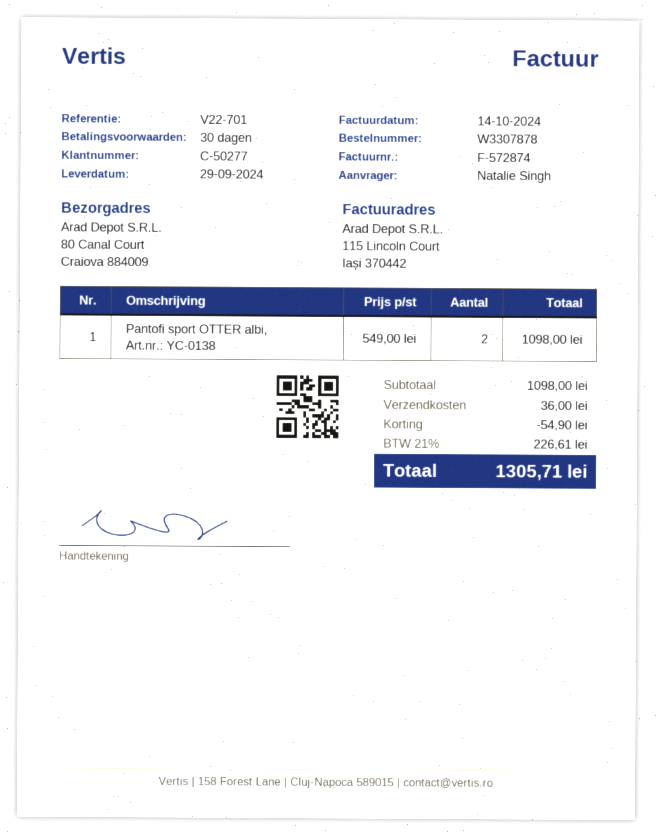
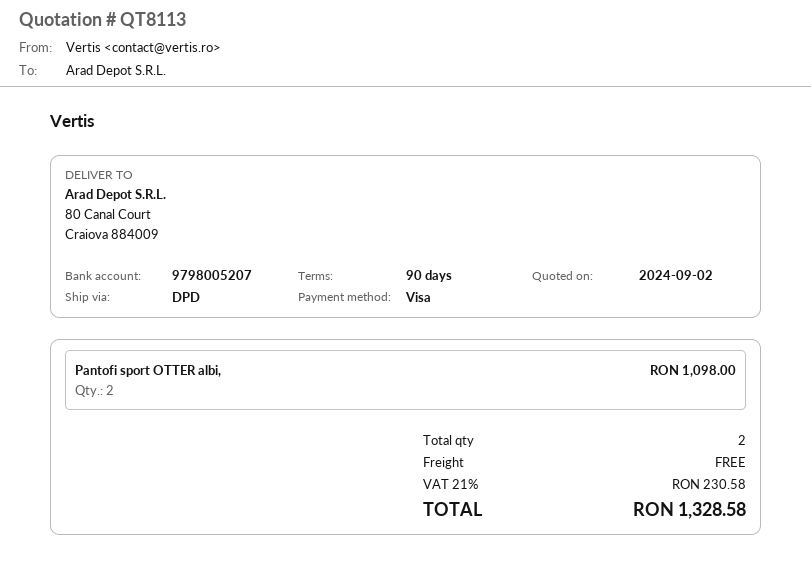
payment terms: 30 days -> 90 days
discount: 54.90 -> none
shipping: 36.00 -> 0.00
tax: 21% = 226.61 -> 21% = 230.58
total: 1305.71 -> 1328.58

